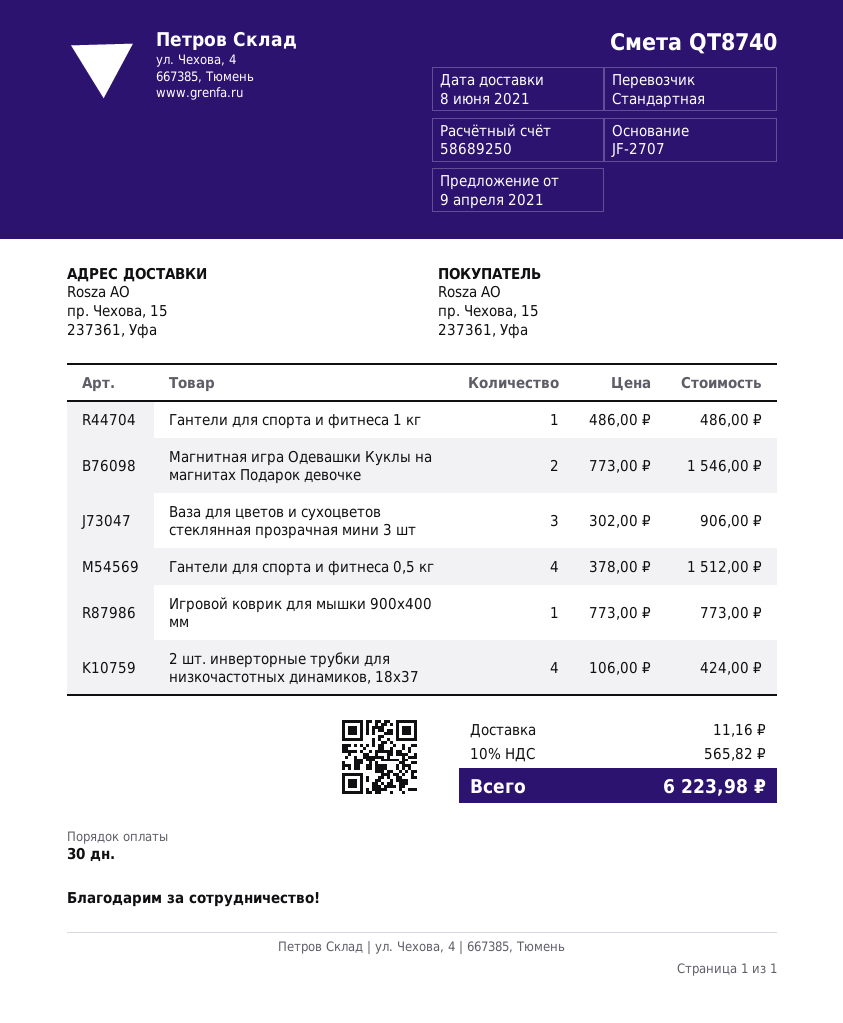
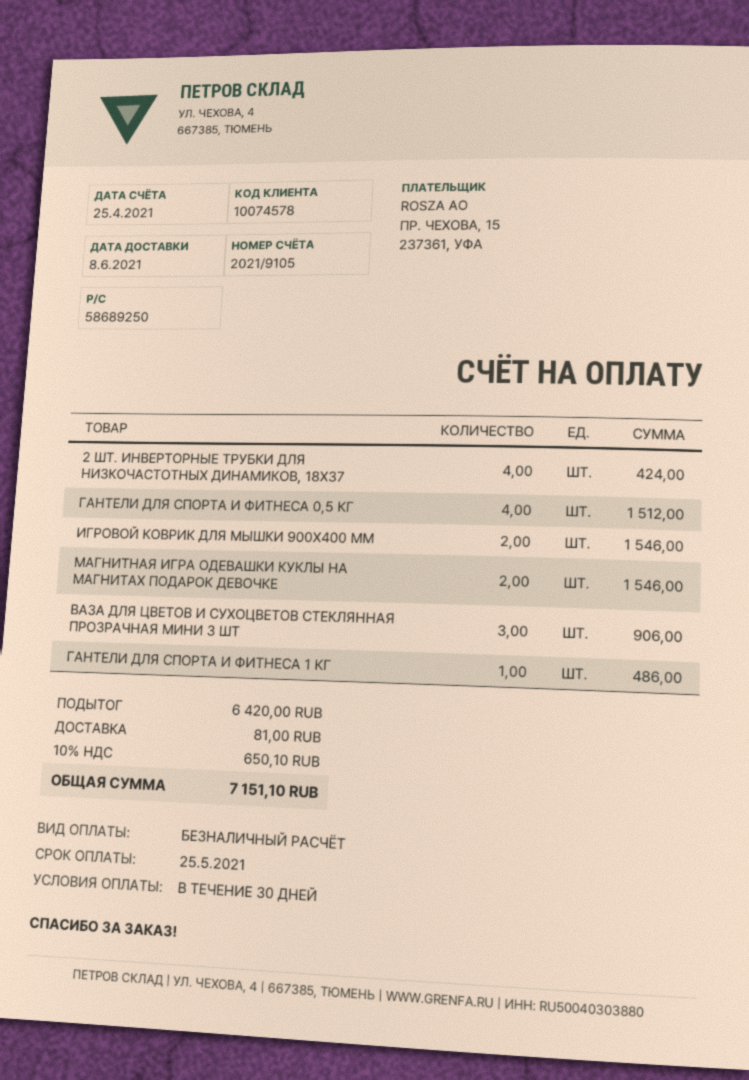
Игровой коврик для мышки 900х400 мм: 1 for 773.00 -> 2 for 1546.00
shipping: 11.16 -> 81.00
tax: 10% = 565.82 -> 10% = 650.10
total: 6223.98 -> 7151.10

